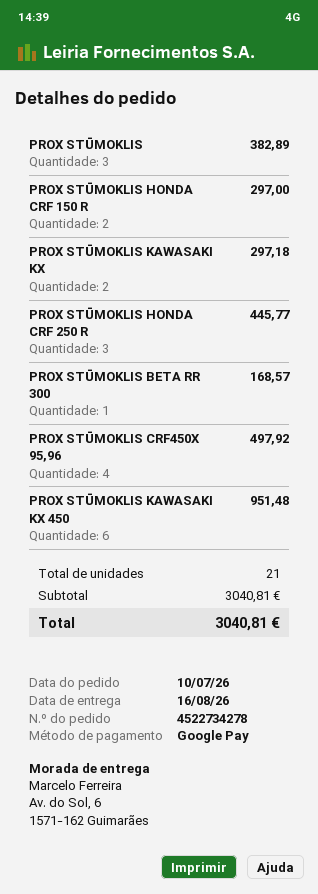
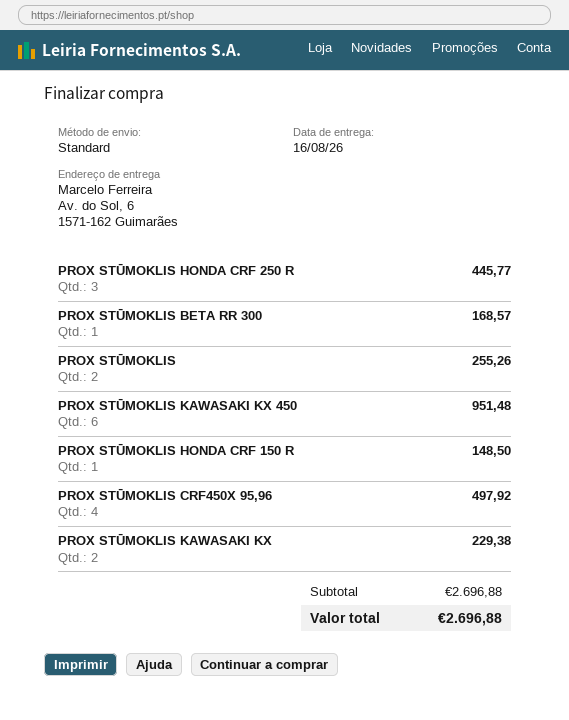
PROX STŪMOKLIS: 3 for 382.89 -> 2 for 255.26
PROX STŪMOKLIS HONDA CRF 150 R: 2 for 297.00 -> 1 for 148.50
PROX STŪMOKLIS KAWASAKI KX: 2 for 297.18 -> 2 for 229.38
subtotal: 3040.81 -> 2696.88
total: 3040.81 -> 2696.88

